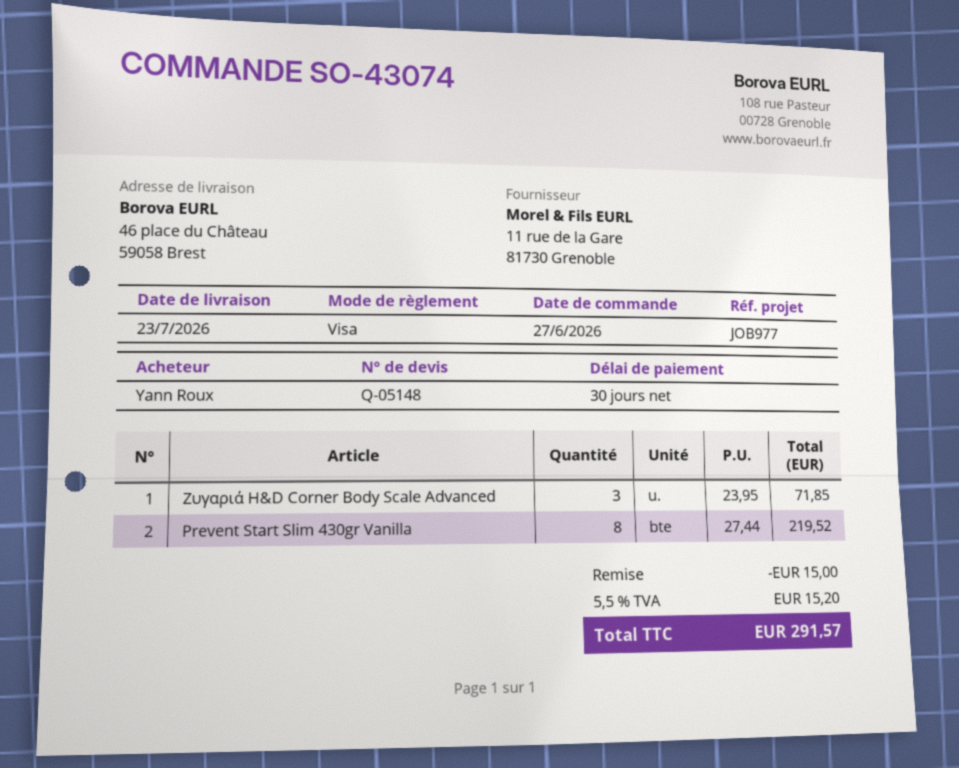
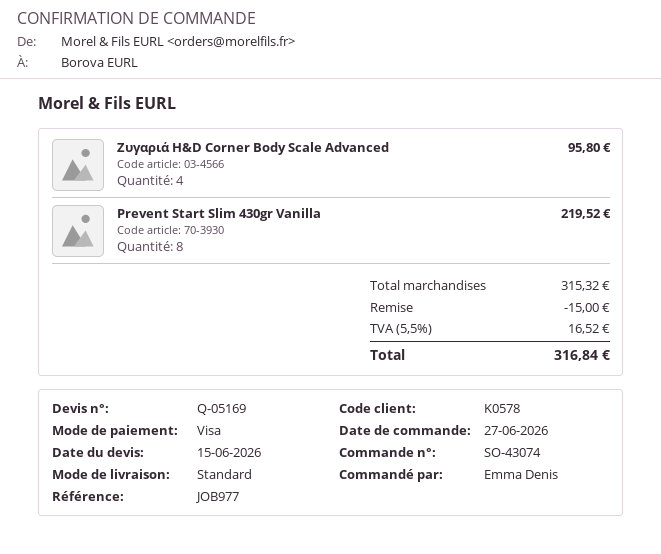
quote number: Q-05148 -> Q-05169
ordered by: Yann Roux -> Emma Denis
Ζυγαριά H&D Corner Body Scale Advanced: 3 for 71.85 -> 4 for 95.80
tax: 5.5% = 15.20 -> 5.5% = 16.52
total: 291.57 -> 316.84

